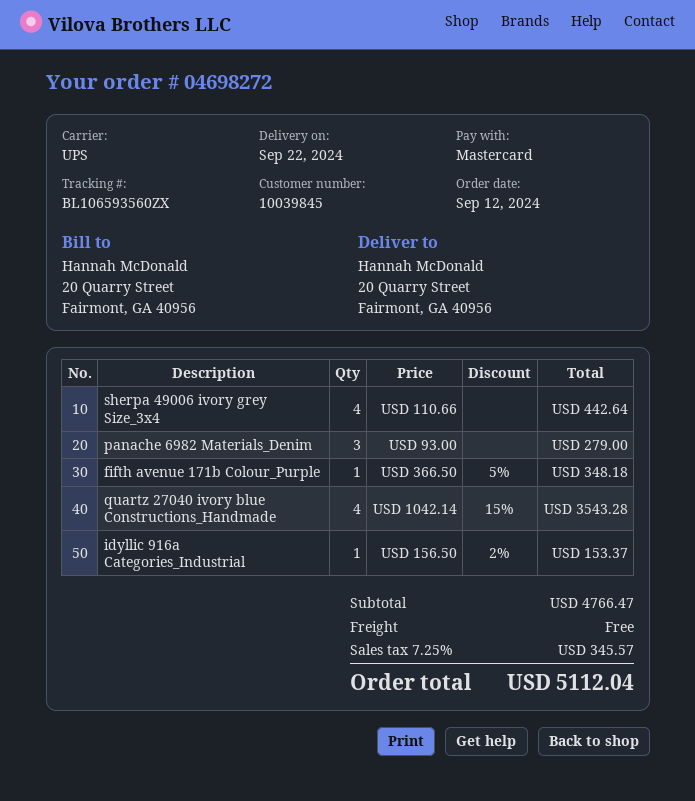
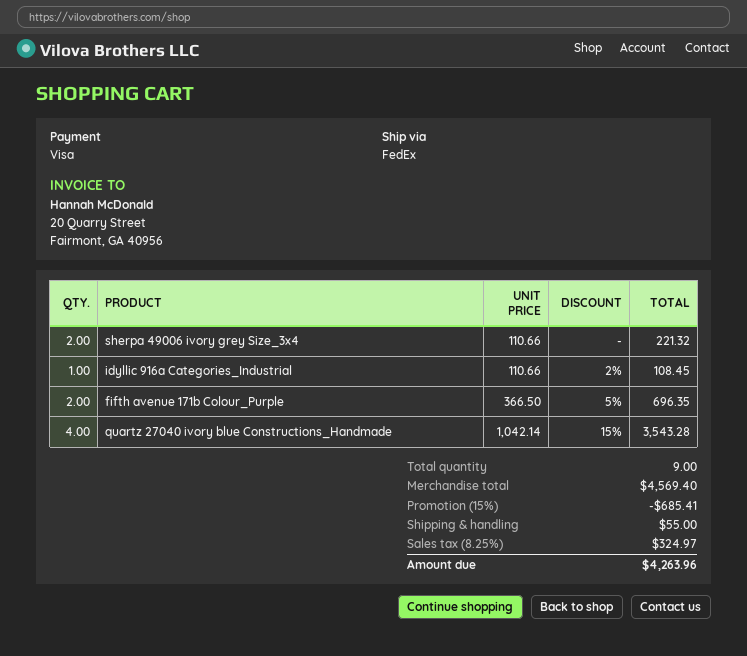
payment method: Mastercard -> Visa
shipping method: UPS -> FedEx
sherpa 49006 ivory grey Size_3x4: 4 x 110.66 = 442.64 -> 2 x 110.66 = 221.32
panache 6982 Materials_Denim: 3 x 93.00 = 279.00 -> none
fifth avenue 171b Colour_Purple: 1 x 366.50 - 5% = 348.18 -> 2 x 366.50 - 5% = 696.35
idyllic 916a Categories_Industrial: 1 x 156.50 - 2% = 153.37 -> 1 x 110.66 - 2% = 108.45
subtotal: 4766.47 -> 4569.40
discount: none -> 15% = 685.41
shipping: 0.00 -> 55.00
tax: 7.25% = 345.57 -> 8.25% = 324.97
total: 5112.04 -> 4263.96

